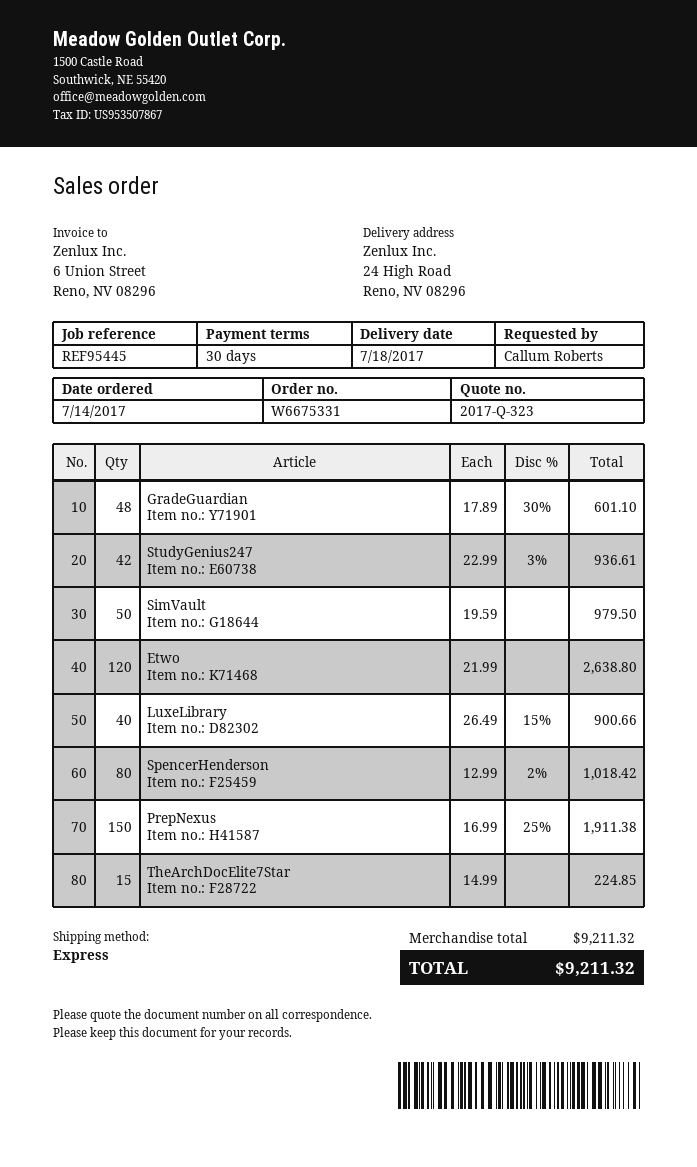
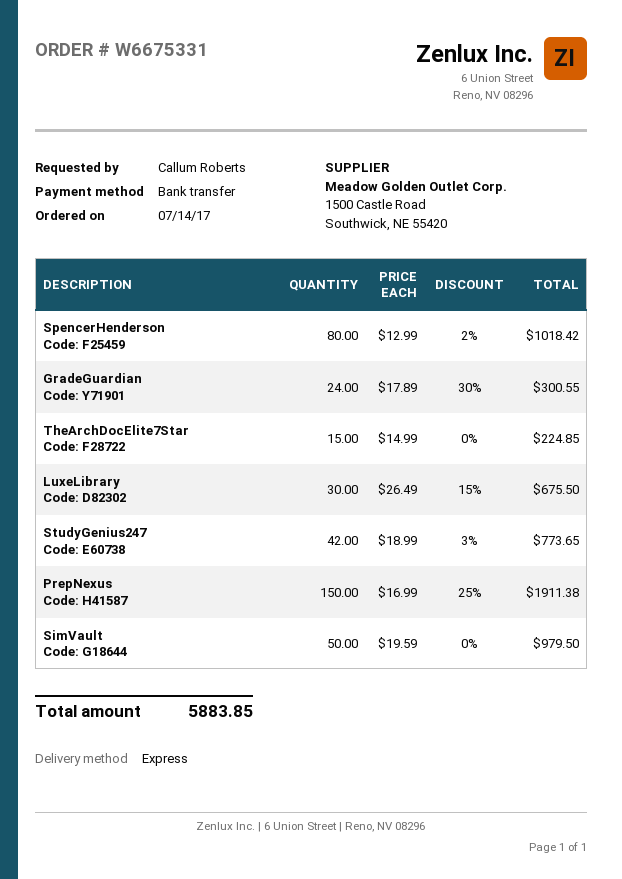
GradeGuardian: 48 x 17.89 - 30% = 601.10 -> 24 x 17.89 - 30% = 300.55
StudyGenius247: 42 x 22.99 - 3% = 936.61 -> 42 x 18.99 - 3% = 773.65
Etwo: 120 x 21.99 = 2638.80 -> none
LuxeLibrary: 40 x 26.49 - 15% = 900.66 -> 30 x 26.49 - 15% = 675.50
total: 9211.32 -> 5883.85

